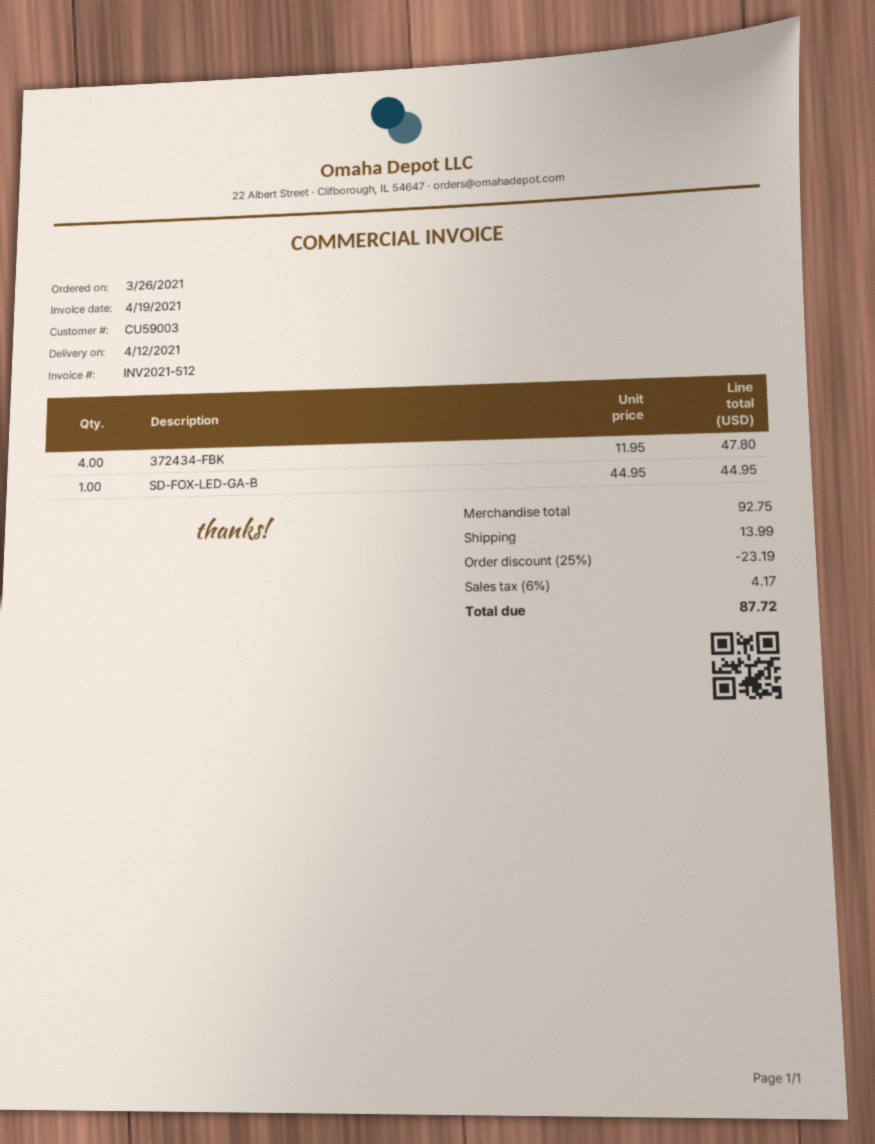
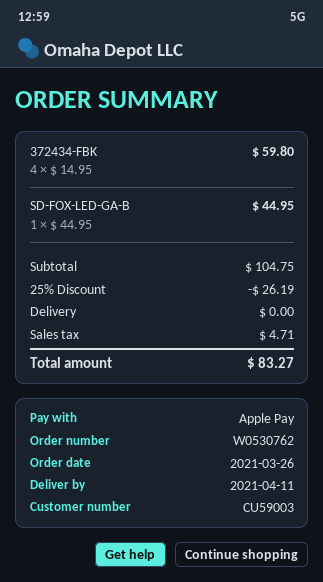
delivery date: 2021-04-12 -> 2021-04-11
372434-FBK: 4 x 11.95 = 47.80 -> 4 x 14.95 = 59.80
subtotal: 92.75 -> 104.75
discount: 25% = 23.19 -> 25% = 26.19
shipping: 13.99 -> 0.00
tax: 4.17 -> 4.71
total: 87.72 -> 83.27

